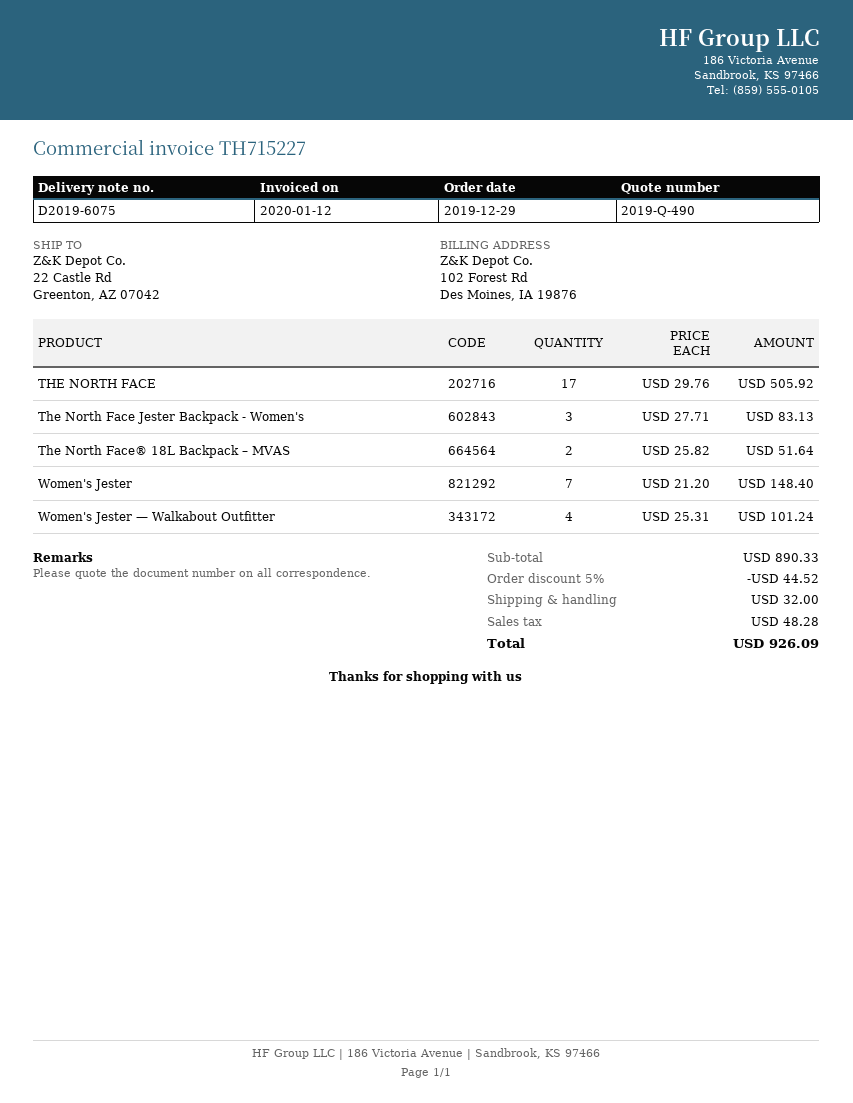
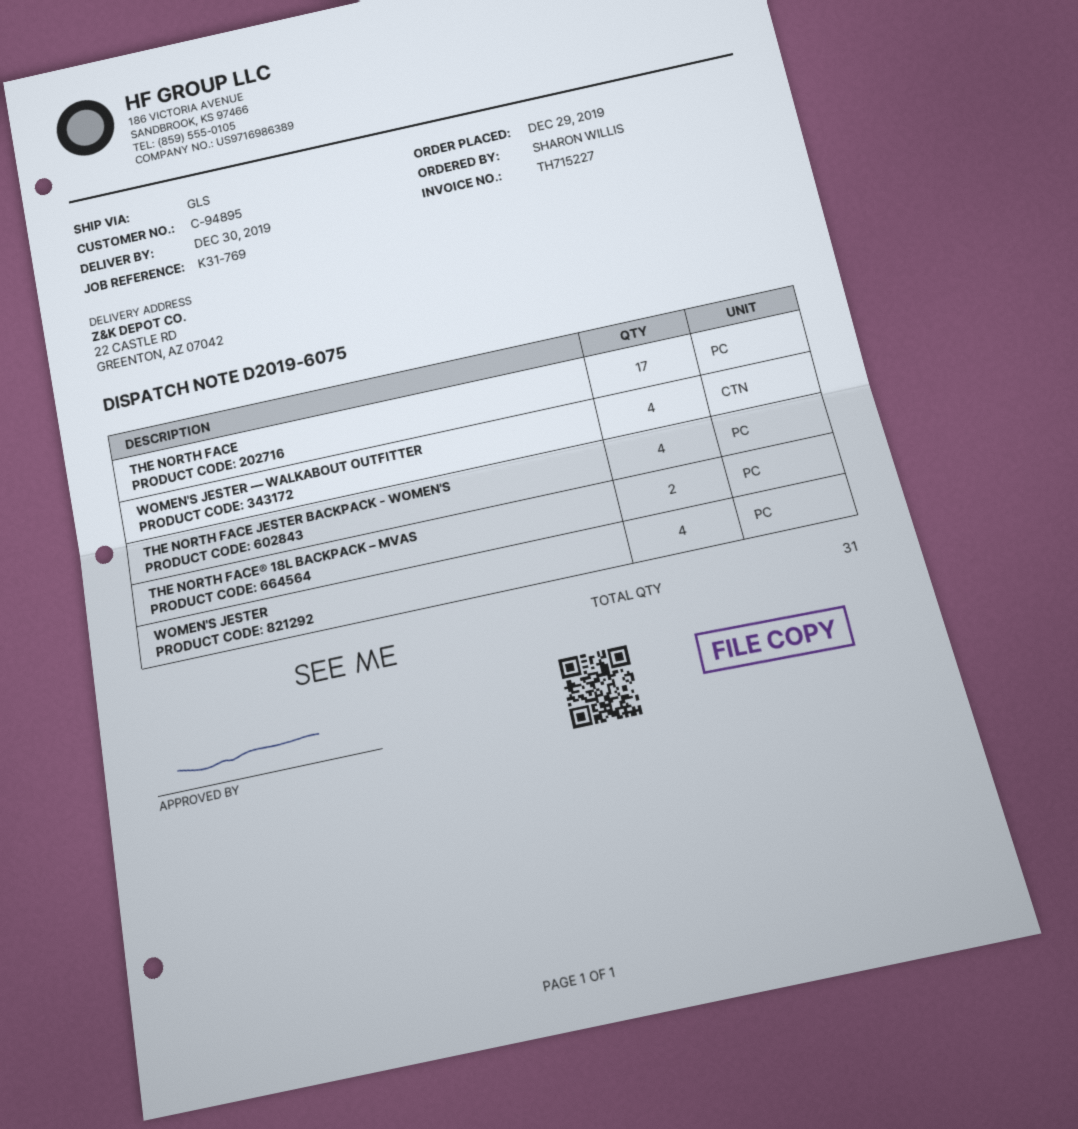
The North Face Jester Backpack - Women's: 3 -> 4
Women's Jester: 7 -> 4

